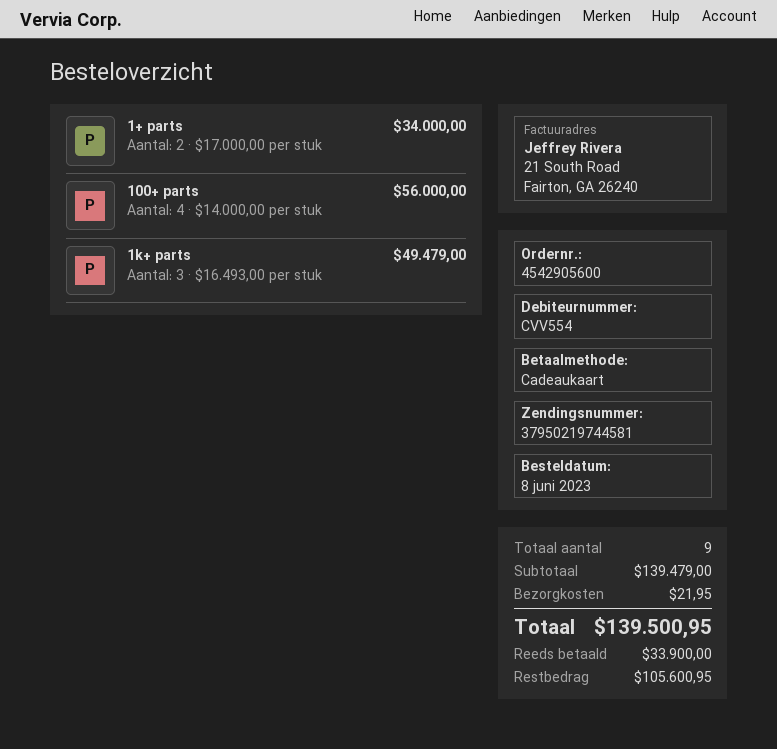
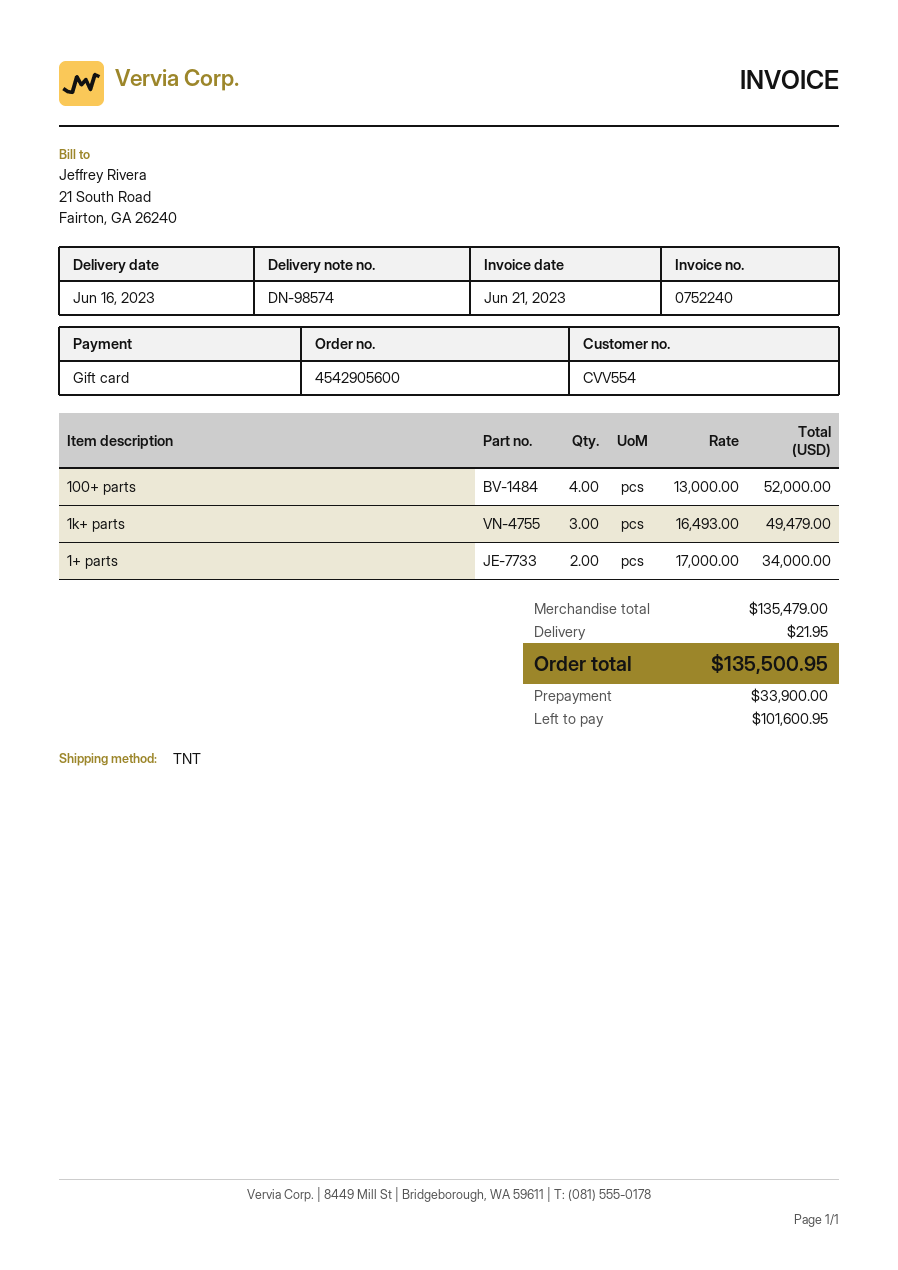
100+ parts: 4 x 14000.00 = 56000.00 -> 4 x 13000.00 = 52000.00
subtotal: 139479.00 -> 135479.00
total: 139500.95 -> 135500.95
balance: 105600.95 -> 101600.95

